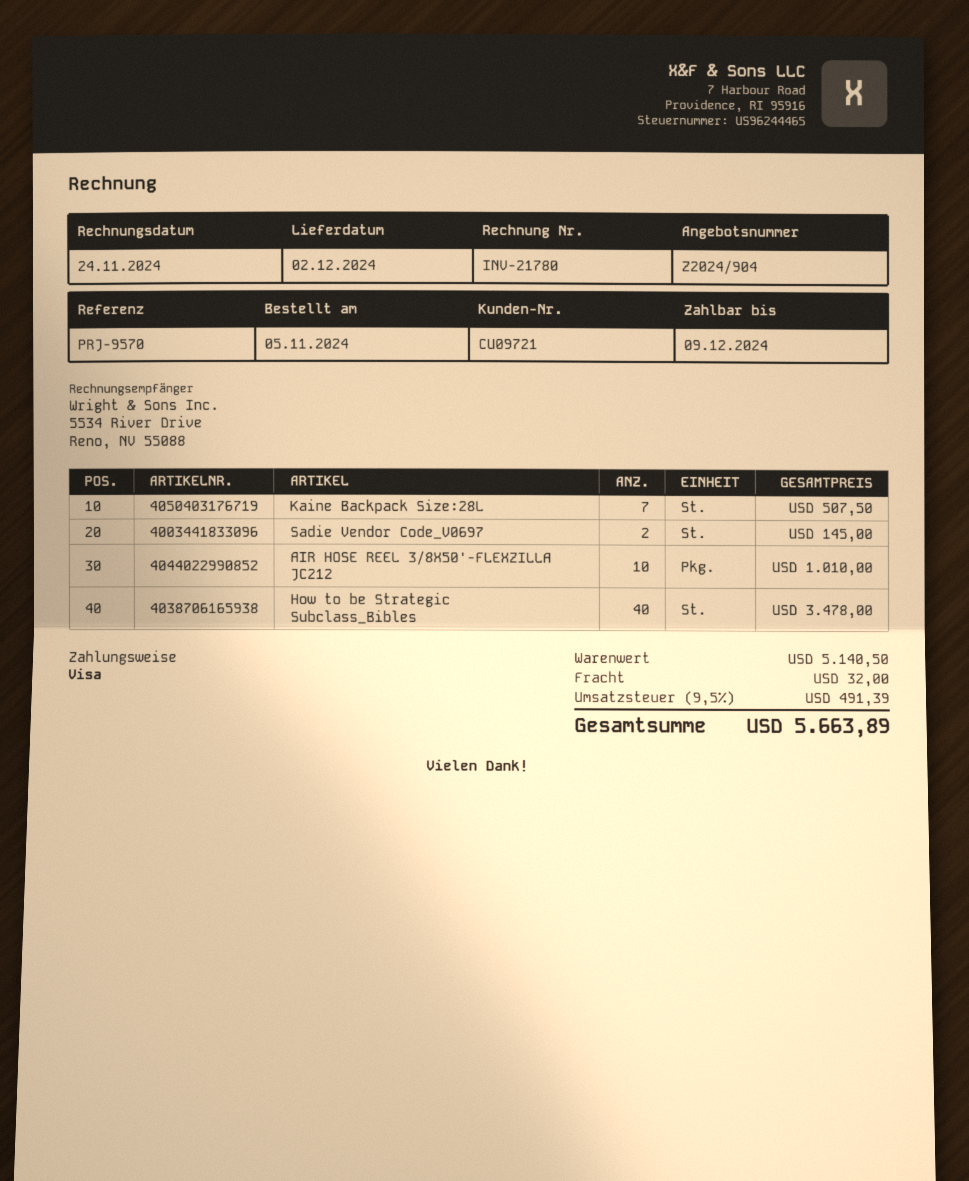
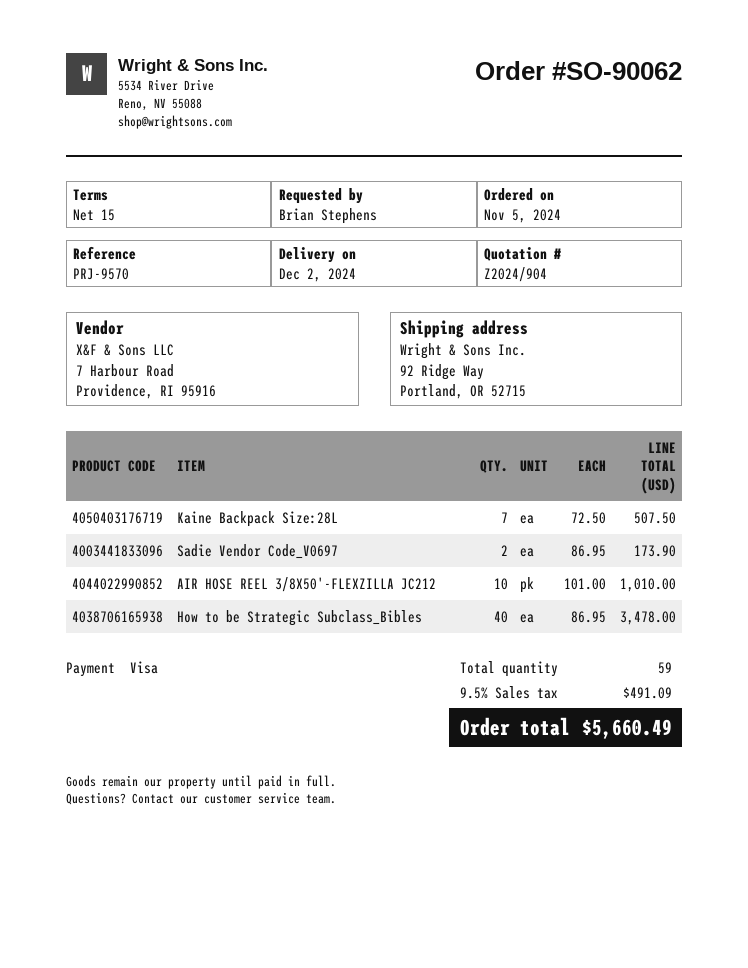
Sadie Vendor Code_V0697: 2 for 145.00 -> 2 for 173.90
shipping: 32.00 -> none
tax: 9.5% = 491.39 -> 9.5% = 491.09
total: 5663.89 -> 5660.49

